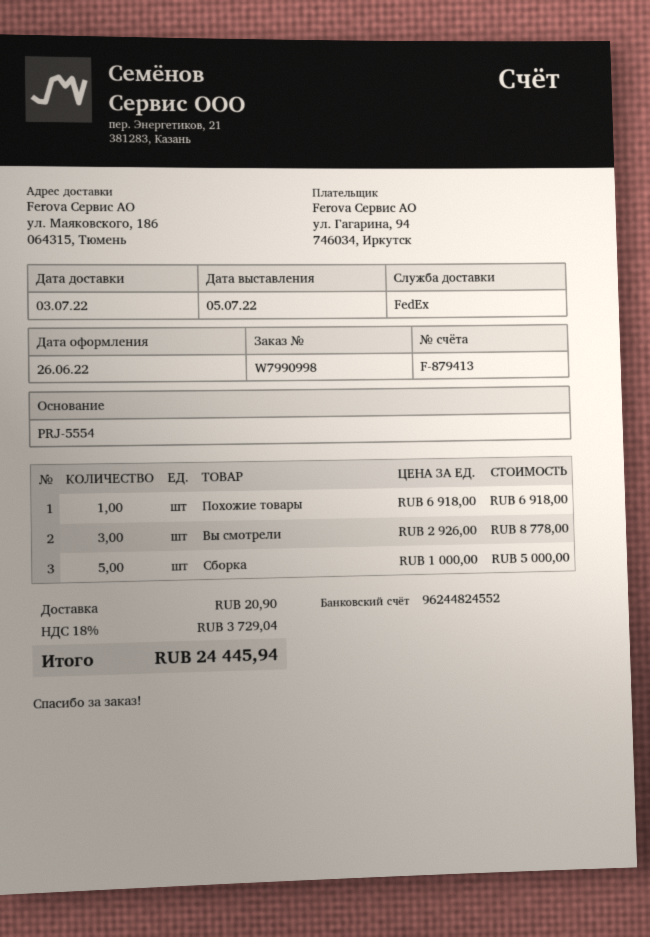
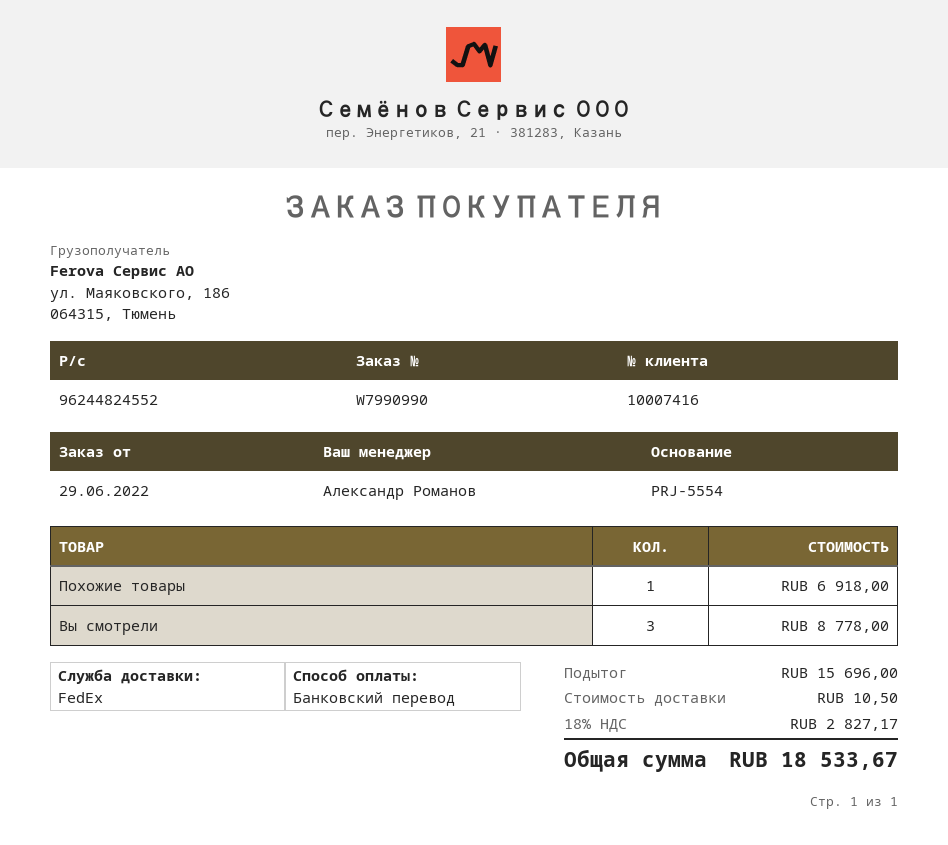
order number: W7990998 -> W7990990
order date: 2022-06-26 -> 2022-06-29
Сборка: 5 for 5000.00 -> none
shipping: 20.90 -> 10.50
tax: 18% = 3729.04 -> 18% = 2827.17
total: 24445.94 -> 18533.67

